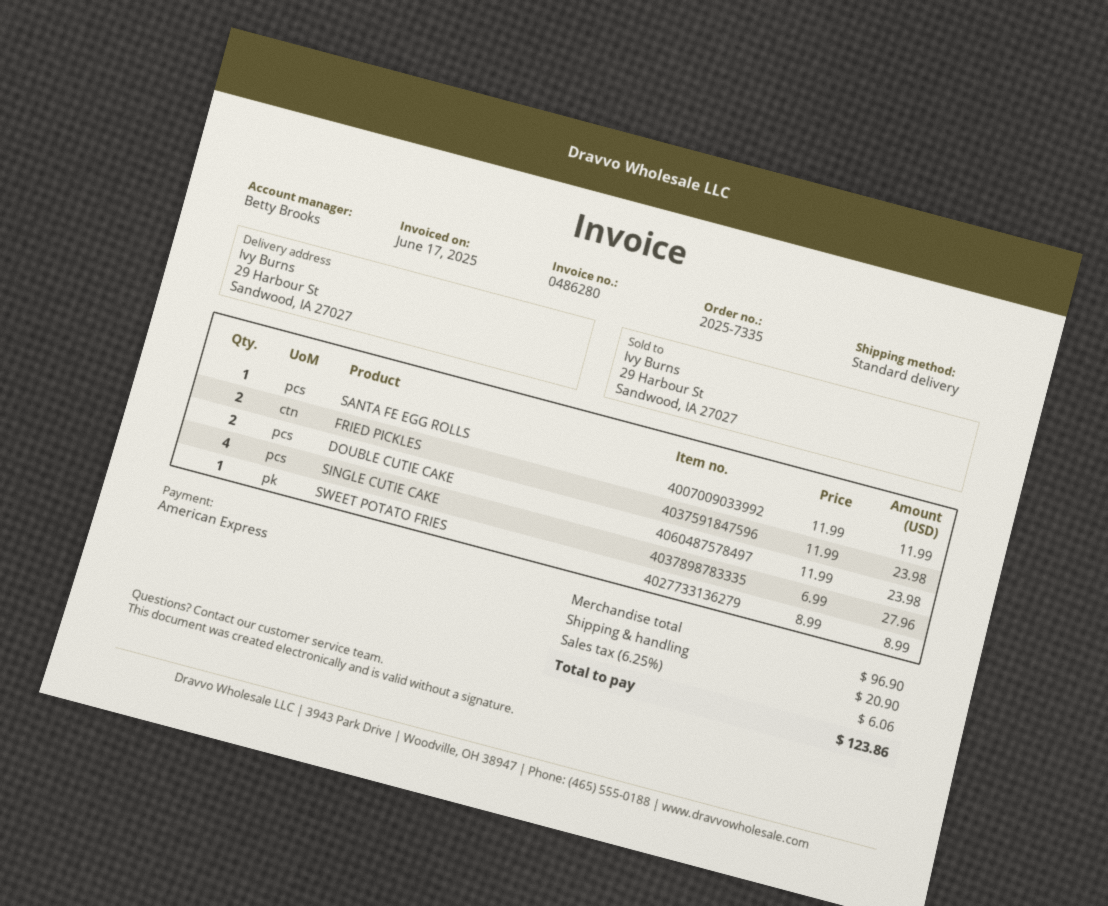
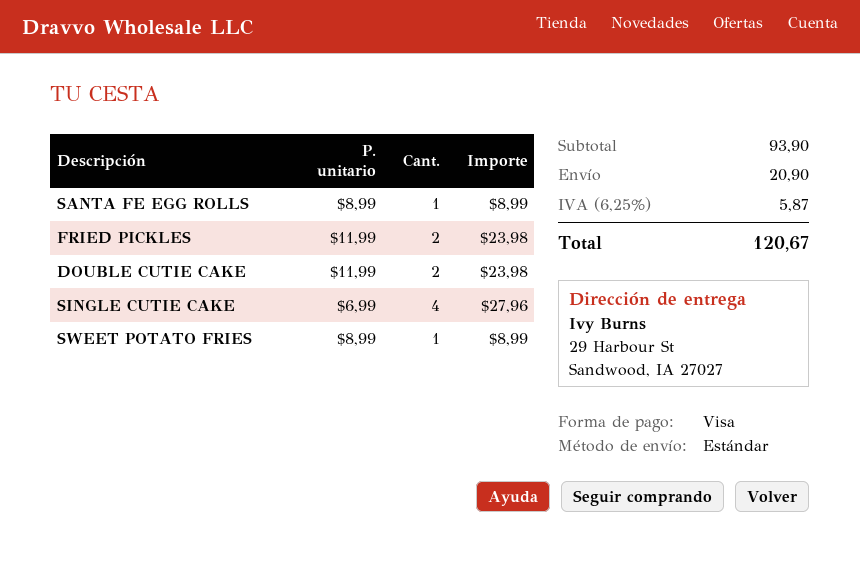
payment method: American Express -> Visa
SANTA FE EGG ROLLS: 1 x 11.99 = 11.99 -> 1 x 8.99 = 8.99
subtotal: 96.90 -> 93.90
tax: 6.25% = 6.06 -> 6.25% = 5.87
total: 123.86 -> 120.67

